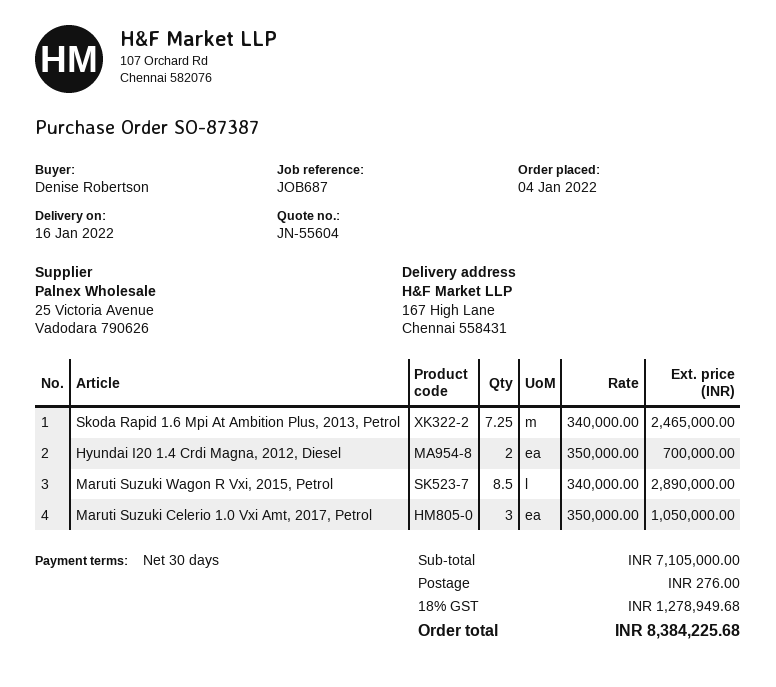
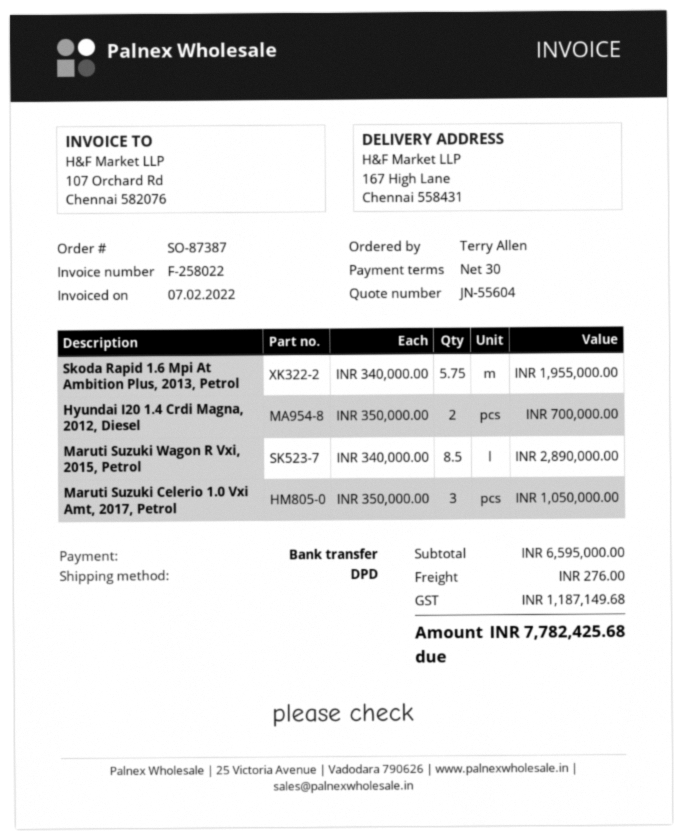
ordered by: Denise Robertson -> Terry Allen
Skoda Rapid 1.6 Mpi At Ambition Plus, 2013, Petrol: 7.25 x 340000.00 = 2465000.00 -> 5.75 x 340000.00 = 1955000.00
subtotal: 7105000.00 -> 6595000.00
tax: 1278949.68 -> 1187149.68
total: 8384225.68 -> 7782425.68

